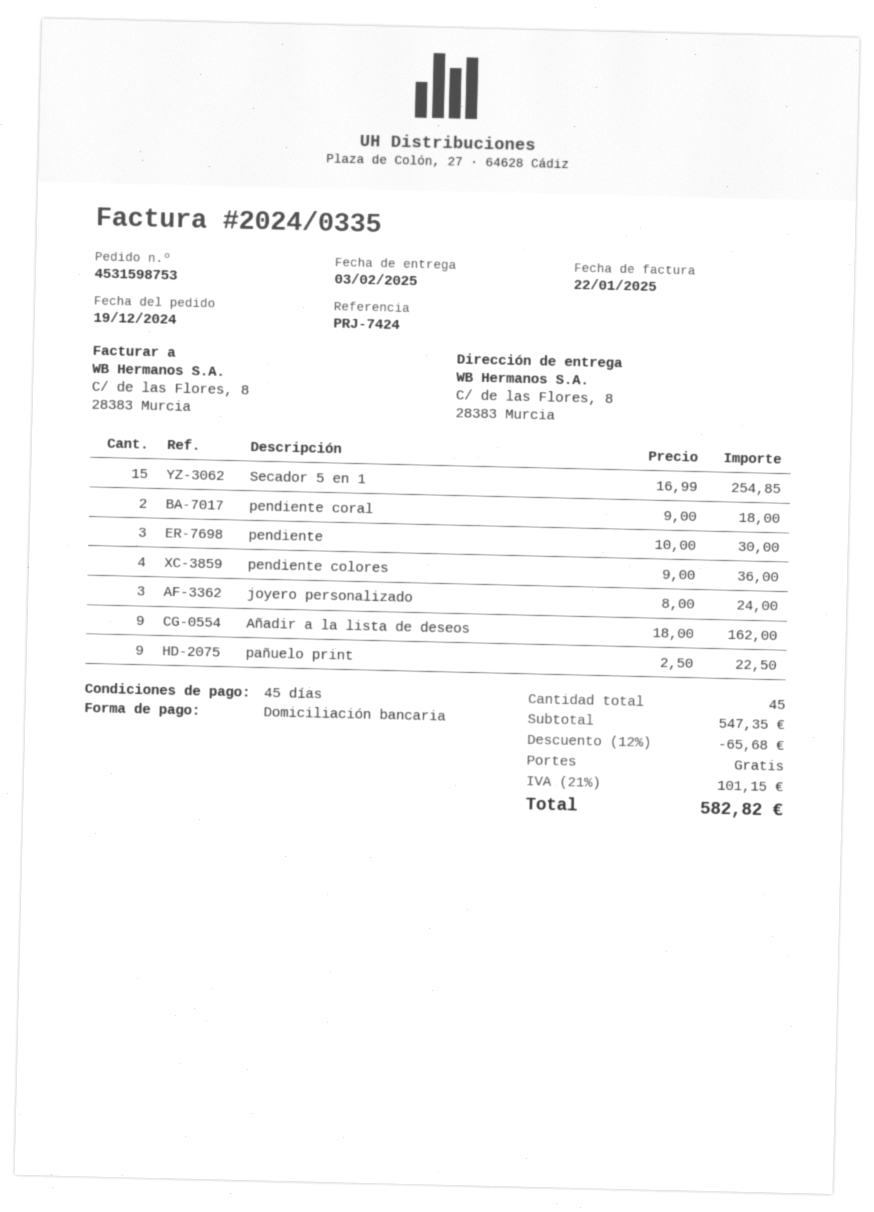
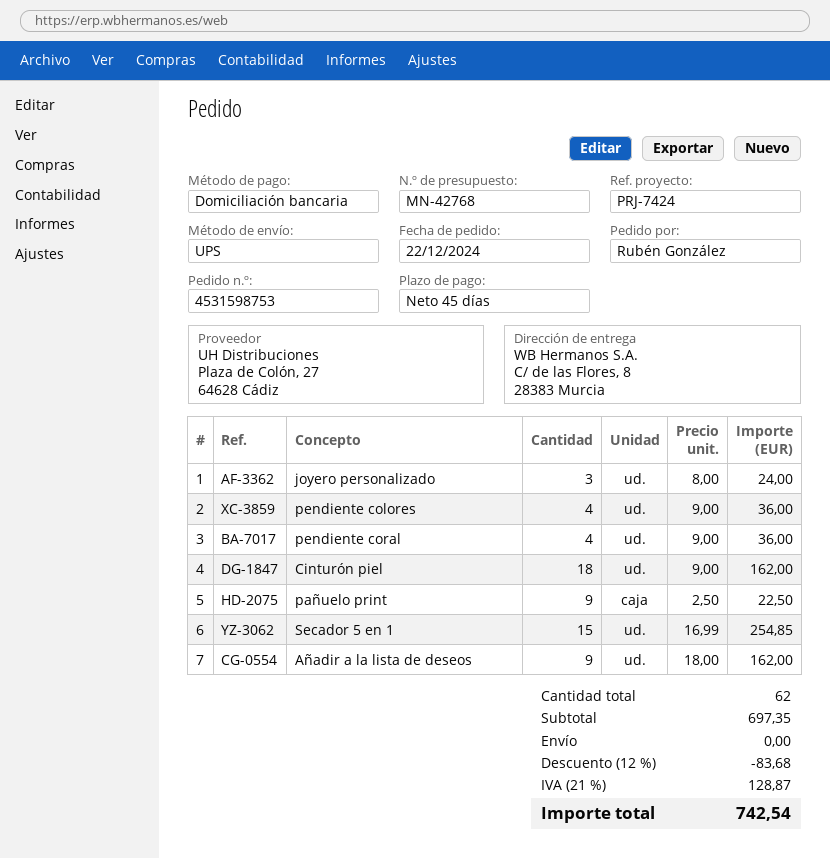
order date: 2024-12-19 -> 2024-12-22
pendiente coral: 2 x 9.00 = 18.00 -> 4 x 9.00 = 36.00
pendiente: 3 x 10.00 = 30.00 -> none
Cinturón piel: none -> 18 x 9.00 = 162.00
total quantity: 45 -> 62
subtotal: 547.35 -> 697.35
discount: 12% = 65.68 -> 12% = 83.68
tax: 21% = 101.15 -> 21% = 128.87
total: 582.82 -> 742.54

